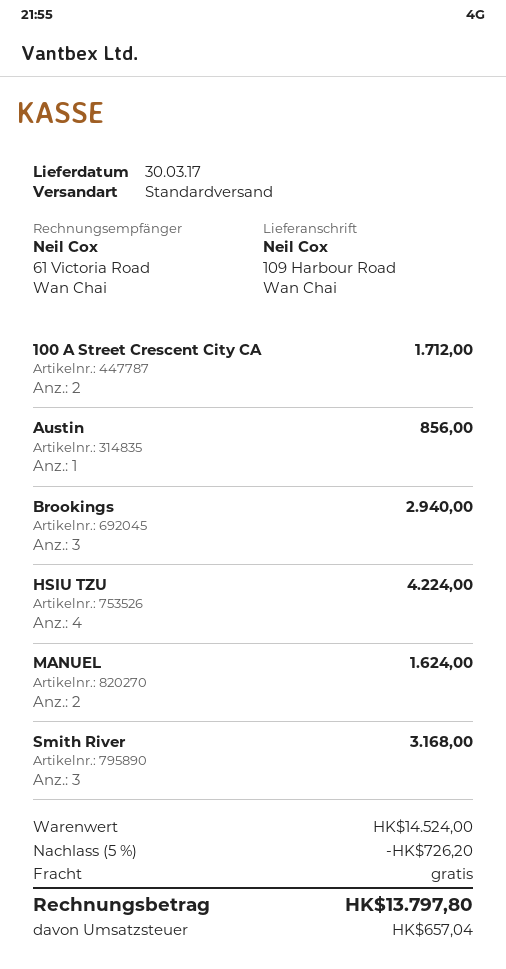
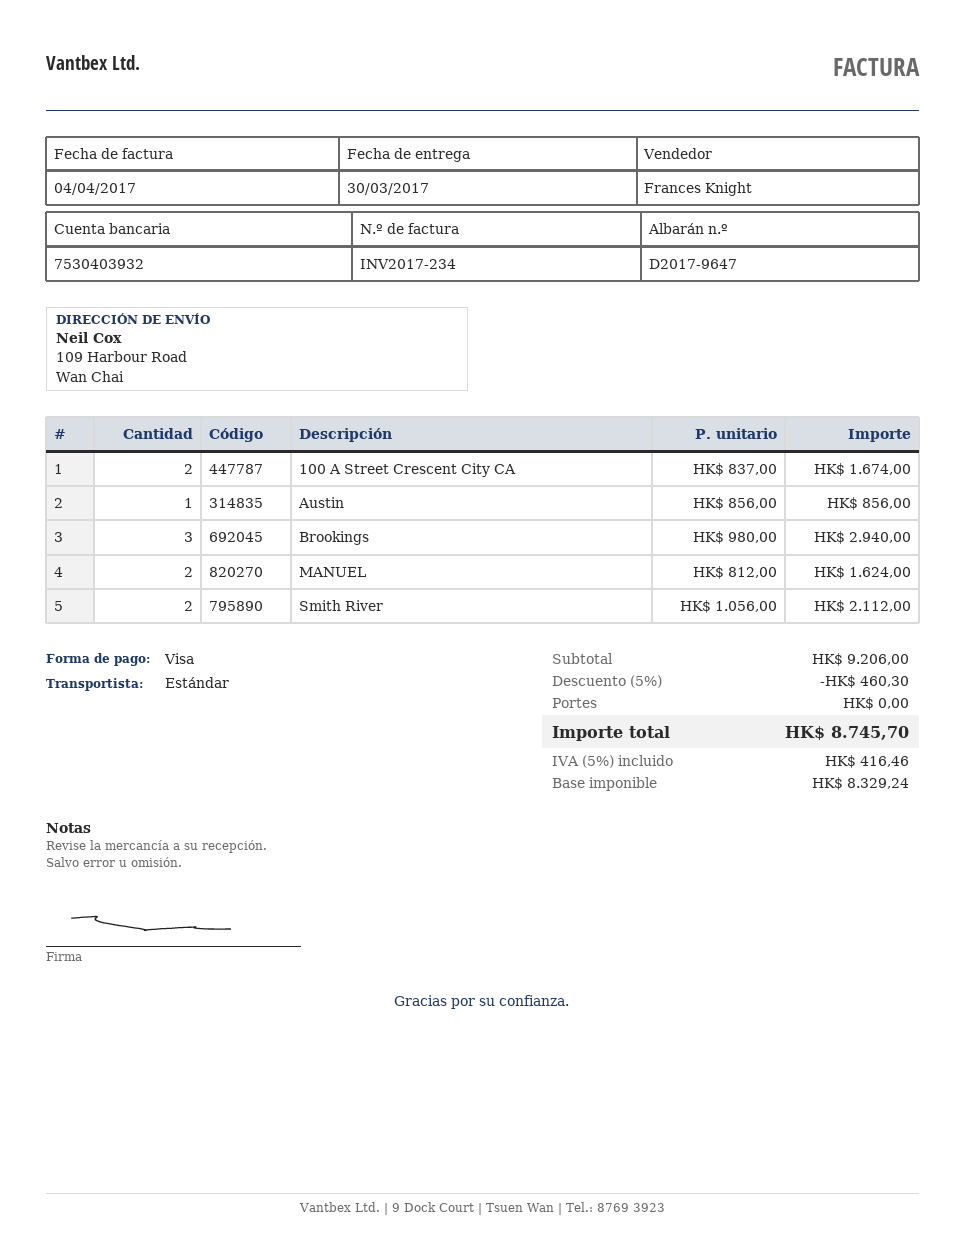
100 A Street Crescent City CA: 2 for 1712.00 -> 2 for 1674.00
HSIU TZU: 4 for 4224.00 -> none
Smith River: 3 for 3168.00 -> 2 for 2112.00
subtotal: 14524.00 -> 9206.00
discount: 5% = 726.20 -> 5% = 460.30
tax: 657.04 -> 416.46
total: 13797.80 -> 8745.70

